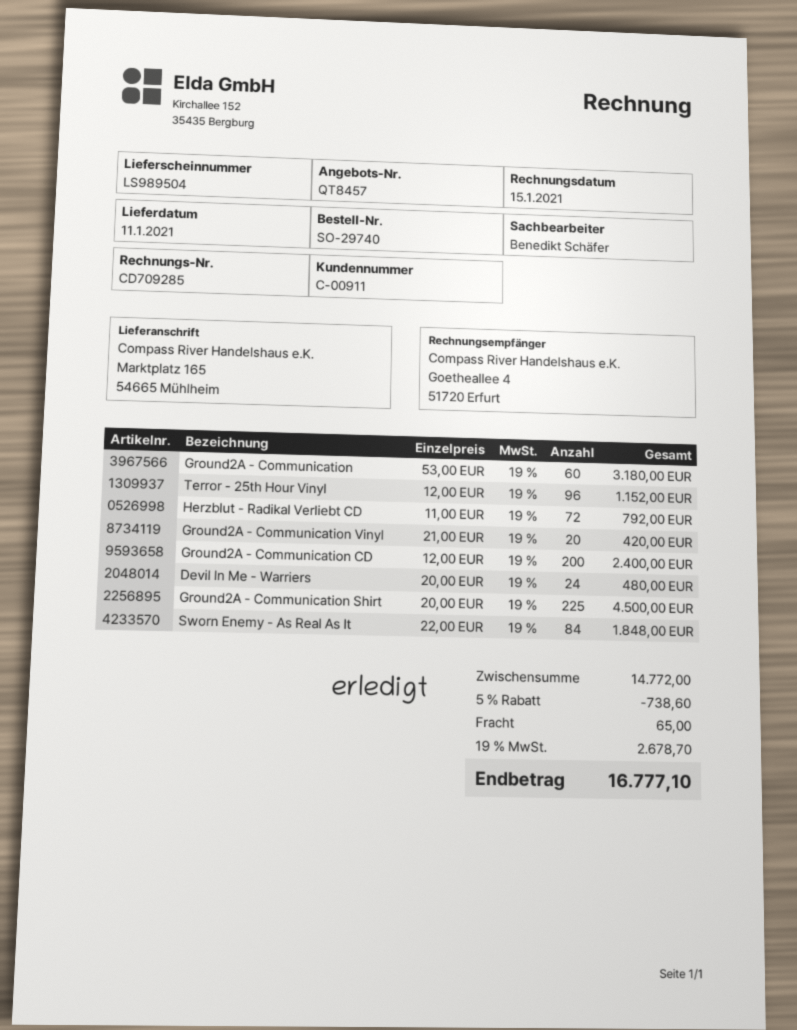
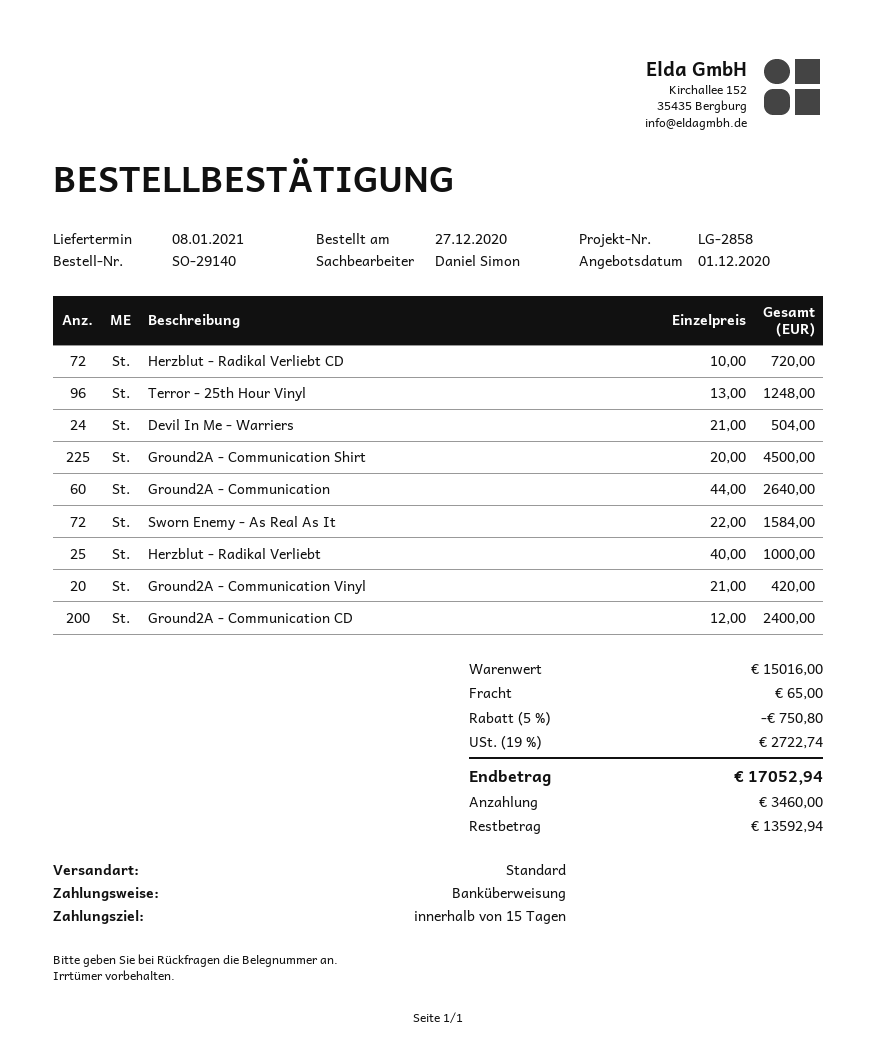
order number: SO-29740 -> SO-29140
delivery date: 2021-01-11 -> 2021-01-08
sales rep: Benedikt Schäfer -> Daniel Simon
Ground2A - Communication: 60 x 53.00 = 3180.00 -> 60 x 44.00 = 2640.00
Terror - 25th Hour Vinyl: 96 x 12.00 = 1152.00 -> 96 x 13.00 = 1248.00
Herzblut - Radikal Verliebt CD: 72 x 11.00 = 792.00 -> 72 x 10.00 = 720.00
Devil In Me - Warriers: 24 x 20.00 = 480.00 -> 24 x 21.00 = 504.00
Sworn Enemy - As Real As It: 84 x 22.00 = 1848.00 -> 72 x 22.00 = 1584.00
Herzblut - Radikal Verliebt: none -> 25 x 40.00 = 1000.00
subtotal: 14772.00 -> 15016.00
discount: 5% = 738.60 -> 5% = 750.80
tax: 19% = 2678.70 -> 19% = 2722.74
total: 16777.10 -> 17052.94

